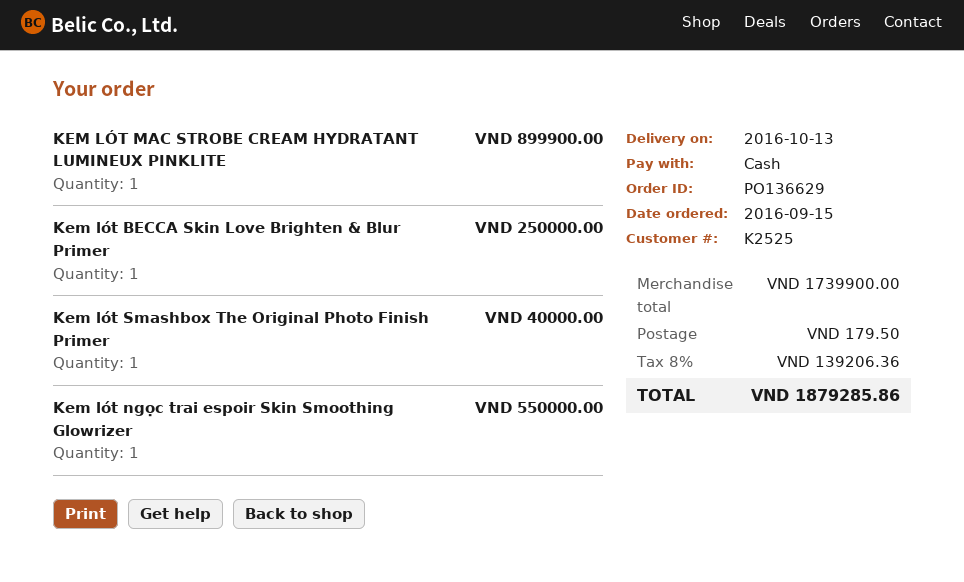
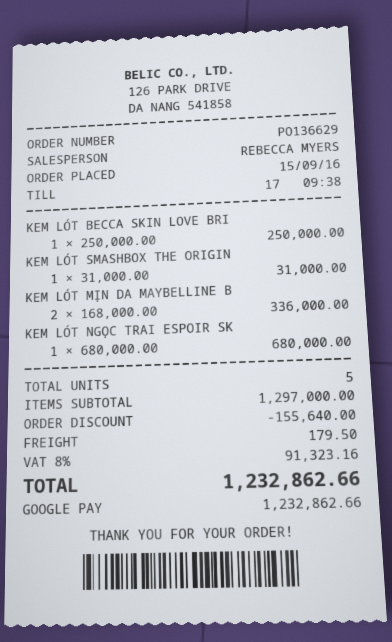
payment method: cash -> Google Pay
KEM LÓT MAC STROBE CREAM HYDRATANT LUMINEUX PINKLITE: 1 for 899900.00 -> none
Kem lót Smashbox The Original Photo Finish Primer: 1 for 40000.00 -> 1 for 31000.00
Kem lót ngọc trai espoir Skin Smoothing Glowrizer: 1 for 550000.00 -> 1 for 680000.00
KEM LÓT MỊN DA MAYBELLINE B: none -> 2 for 336000.00
subtotal: 1739900.00 -> 1297000.00
discount: none -> 155640.00
tax: 8% = 139206.36 -> 8% = 91323.16
total: 1879285.86 -> 1232862.66

